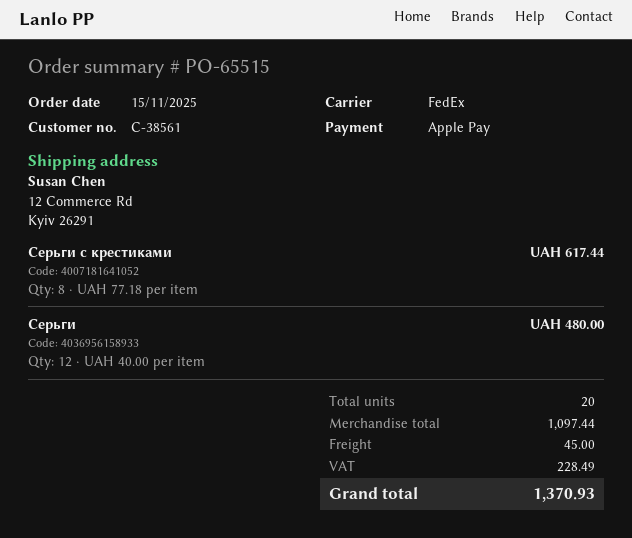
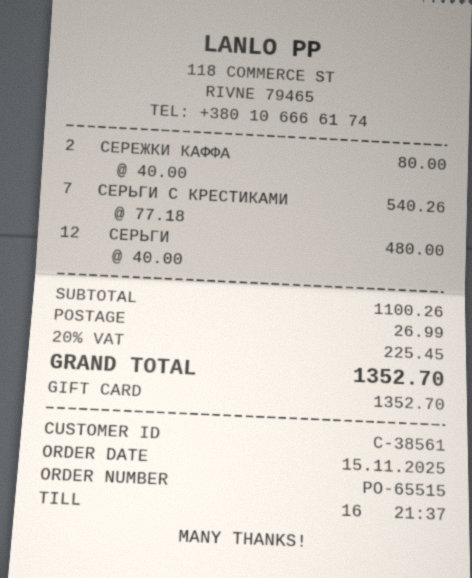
payment method: Apple Pay -> gift card
Серьги с крестиками: 8 x 77.18 = 617.44 -> 7 x 77.18 = 540.26
СЕРЕЖКИ КАФФА: none -> 2 x 40.00 = 80.00
subtotal: 1097.44 -> 1100.26
shipping: 45.00 -> 26.99
tax: 228.49 -> 225.45
total: 1370.93 -> 1352.70

